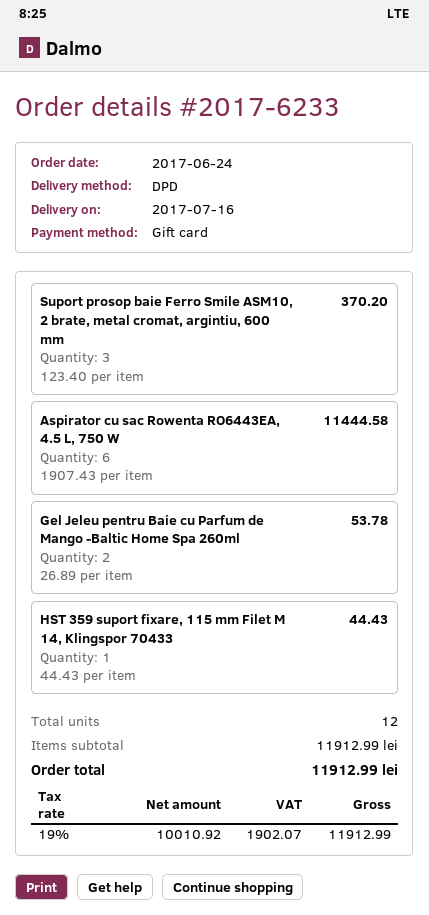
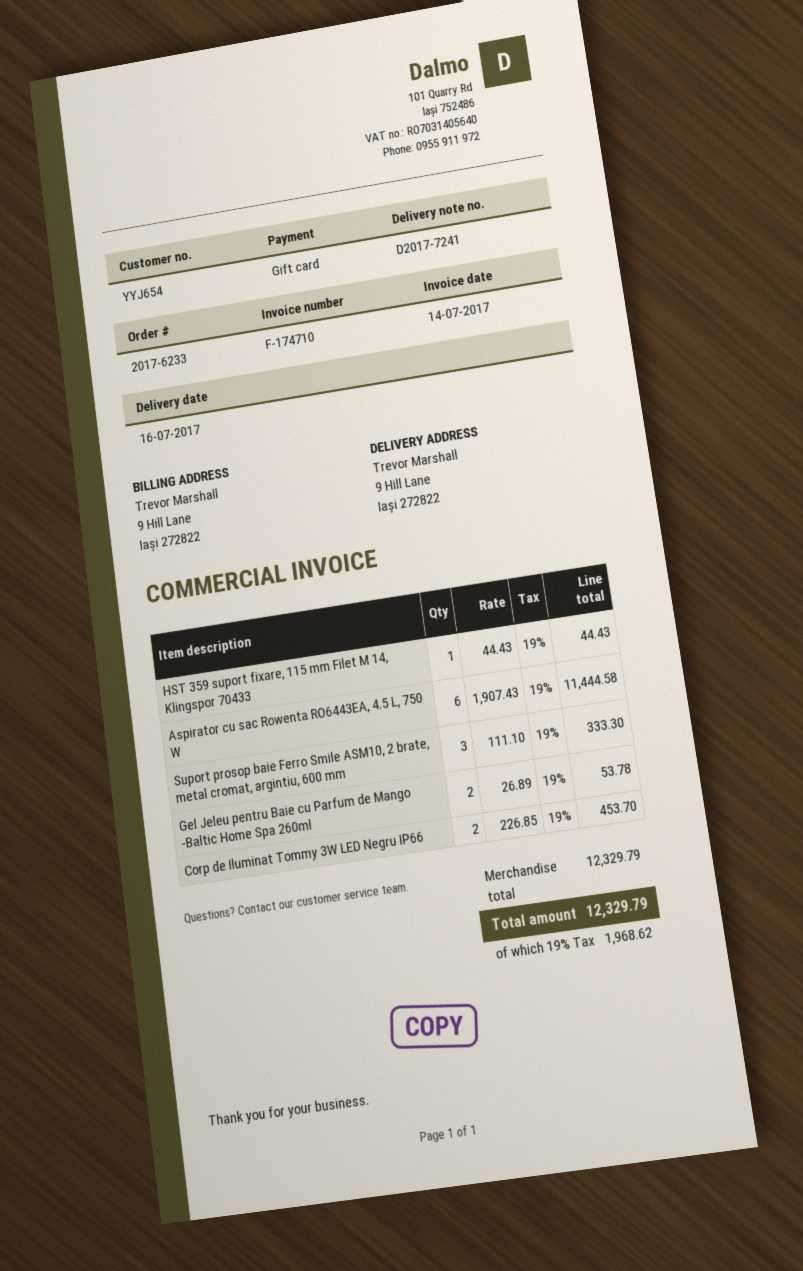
Suport prosop baie Ferro Smile ASM10, 2 brate, metal cromat, argintiu, 600 mm: 3 x 123.40 = 370.20 -> 3 x 111.10 = 333.30
Corp de Iluminat Tommy 3W LED Negru IP66: none -> 2 x 226.85 = 453.70
subtotal: 11912.99 -> 12329.79
tax: 19% = 1902.07 -> 19% = 1968.62
total: 11912.99 -> 12329.79

